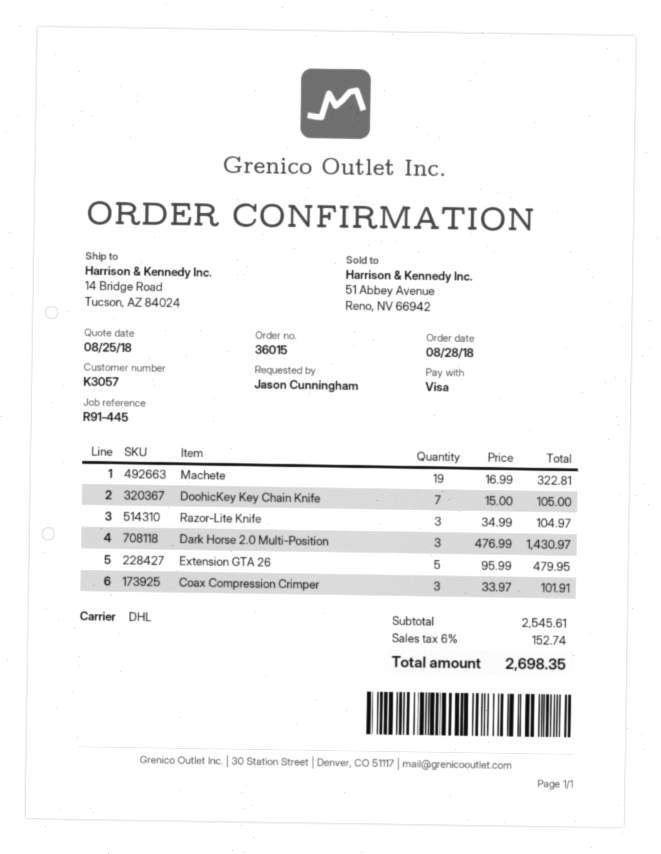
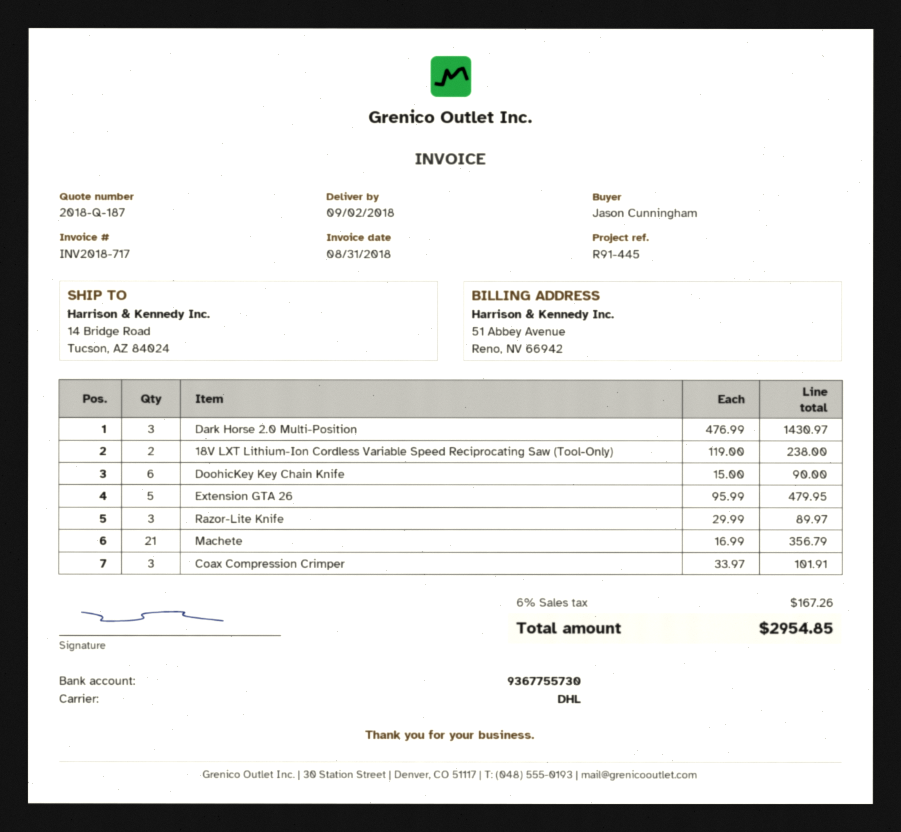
Machete: 19 x 16.99 = 322.81 -> 21 x 16.99 = 356.79
DoohicKey Key Chain Knife: 7 x 15.00 = 105.00 -> 6 x 15.00 = 90.00
Razor-Lite Knife: 3 x 34.99 = 104.97 -> 3 x 29.99 = 89.97
18V LXT Lithium-Ion Cordless Variable Speed Reciprocating Saw (Tool-Only): none -> 2 x 119.00 = 238.00
tax: 6% = 152.74 -> 6% = 167.26
total: 2698.35 -> 2954.85

